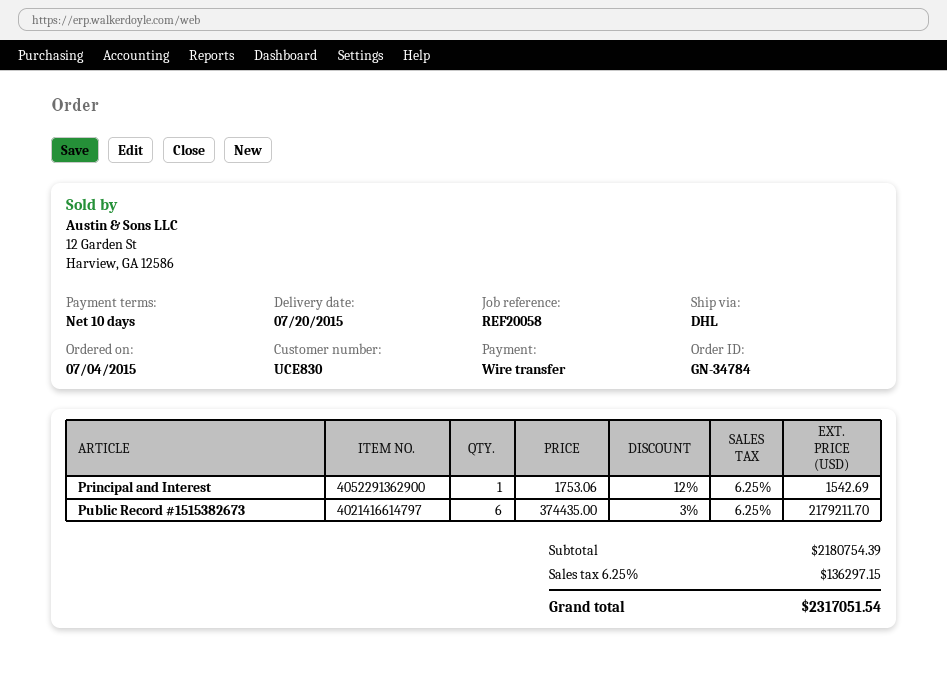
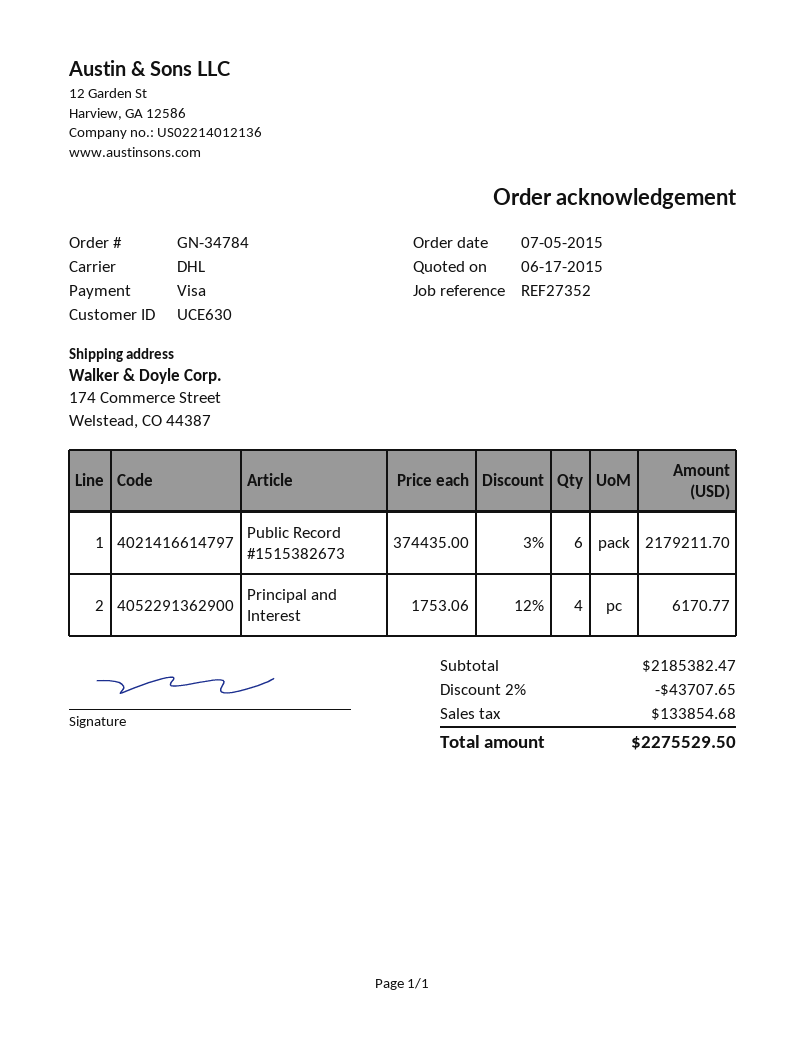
order date: 2015-07-04 -> 2015-07-05
customer number: UCE830 -> UCE630
reference: REF20058 -> REF27352
payment method: bank transfer -> Visa
Principal and Interest: 1 x 1753.06 - 12% = 1542.69 -> 4 x 1753.06 - 12% = 6170.77
subtotal: 2180754.39 -> 2185382.47
discount: none -> 2% = 43707.65
tax: 136297.15 -> 133854.68
total: 2317051.54 -> 2275529.50

